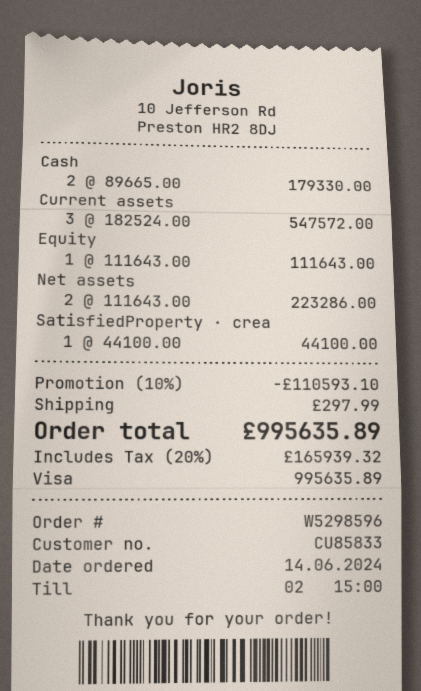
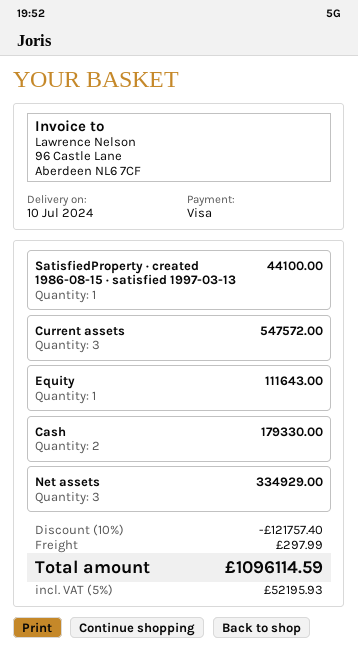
Net assets: 2 for 223286.00 -> 3 for 334929.00
discount: 10% = 110593.10 -> 10% = 121757.40
tax: 20% = 165939.32 -> 5% = 52195.93
total: 995635.89 -> 1096114.59

